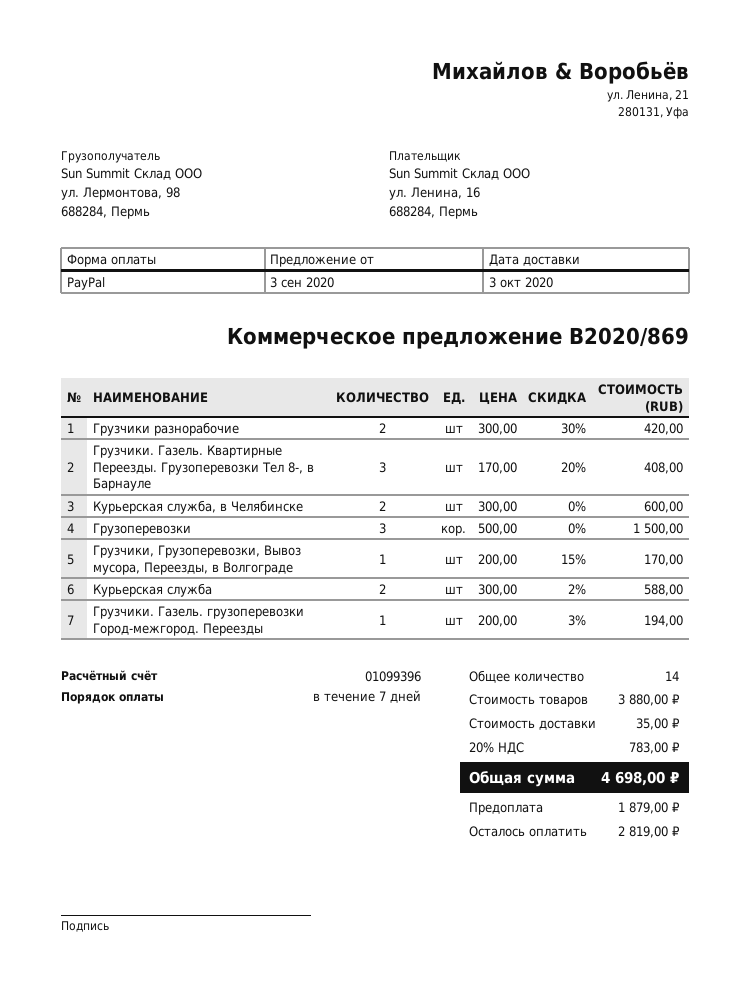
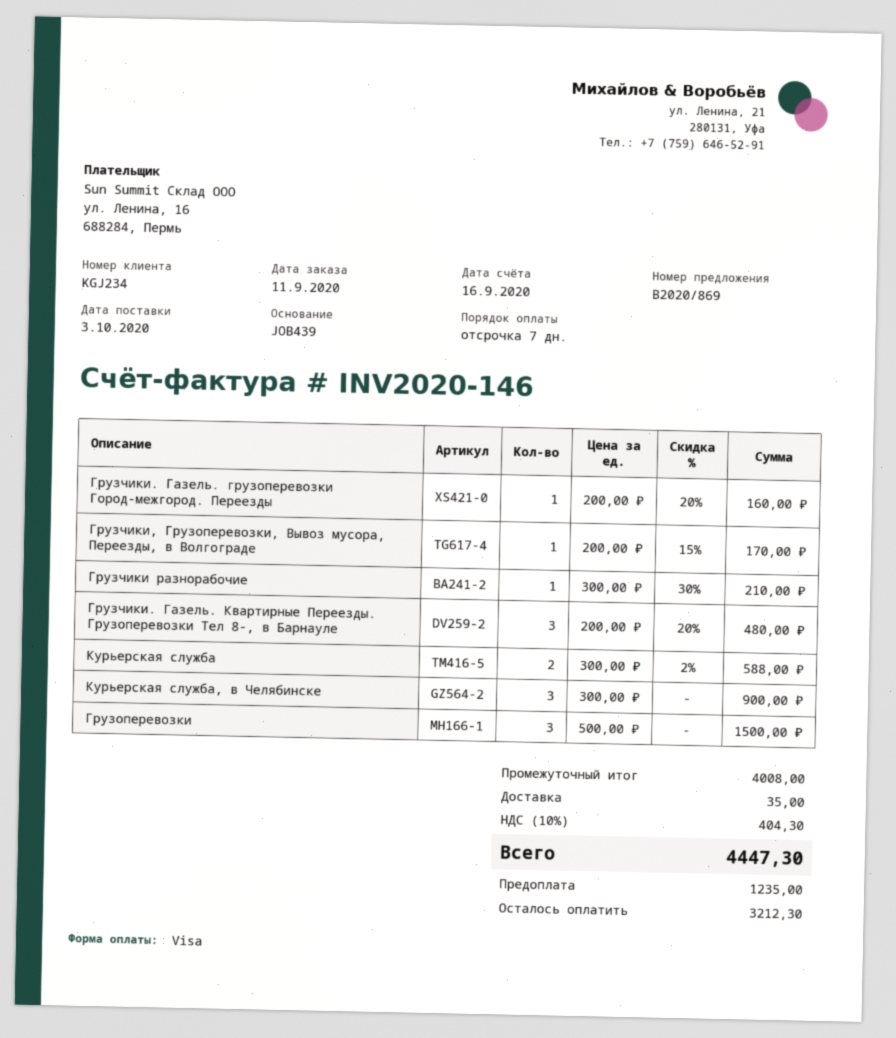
payment method: PayPal -> Visa
Грузчики разнорабочие: 2 x 300.00 - 30% = 420.00 -> 1 x 300.00 - 30% = 210.00
Грузчики. Газель. Квартирные Переезды. Грузоперевозки Тел 8-, в Барнауле: 3 x 170.00 - 20% = 408.00 -> 3 x 200.00 - 20% = 480.00
Курьерская служба, в Челябинске: 2 x 300.00 = 600.00 -> 3 x 300.00 = 900.00
Грузчики. Газель. грузоперевозки Город-межгород. Переезды: 1 x 200.00 - 3% = 194.00 -> 1 x 200.00 - 20% = 160.00
subtotal: 3880.00 -> 4008.00
tax: 20% = 783.00 -> 10% = 404.30
total: 4698.00 -> 4447.30
deposit: 1879.00 -> 1235.00
balance: 2819.00 -> 3212.30

